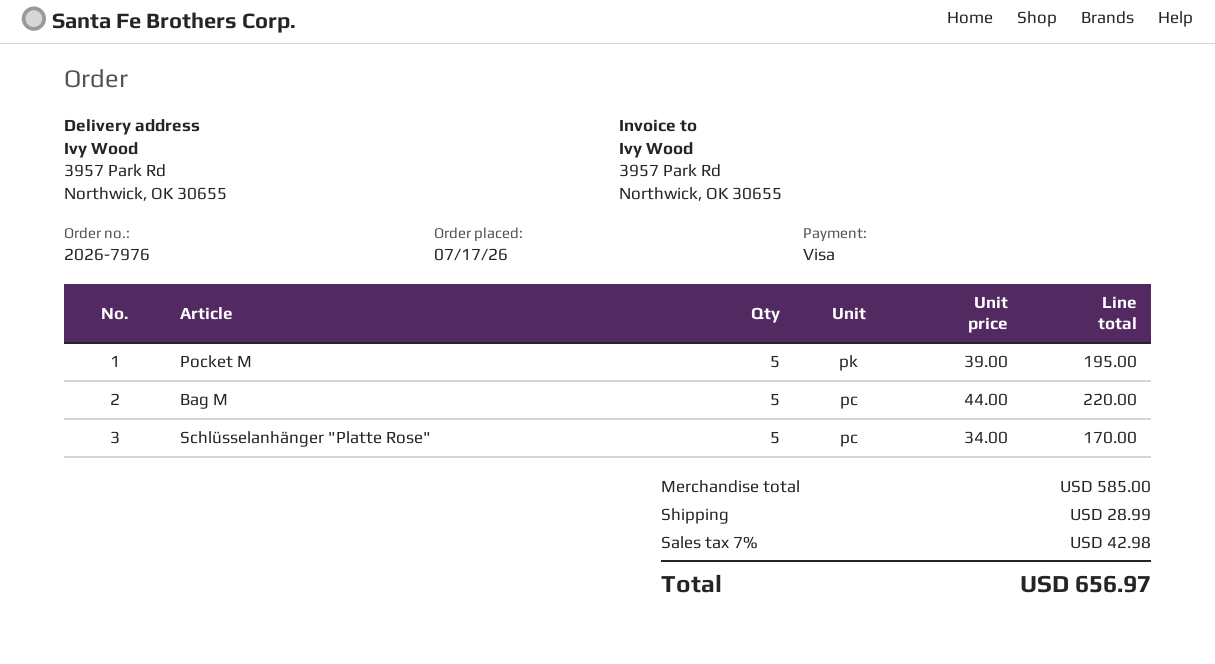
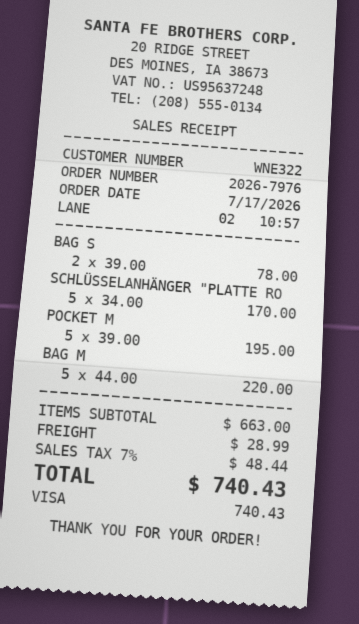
BAG S: none -> 2 x 39.00 = 78.00
subtotal: 585.00 -> 663.00
tax: 7% = 42.98 -> 7% = 48.44
total: 656.97 -> 740.43

